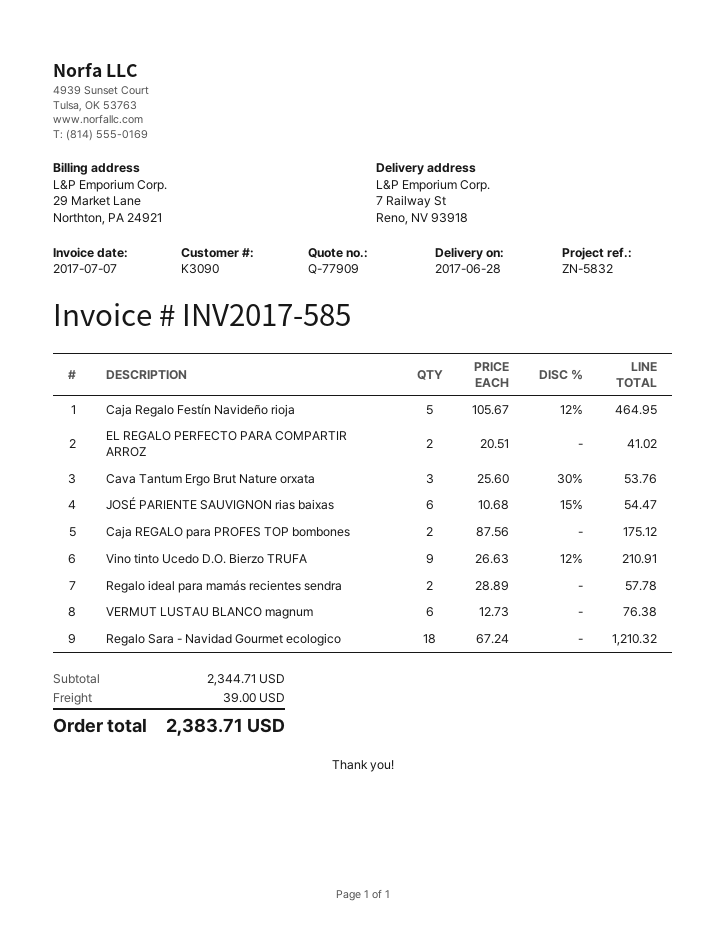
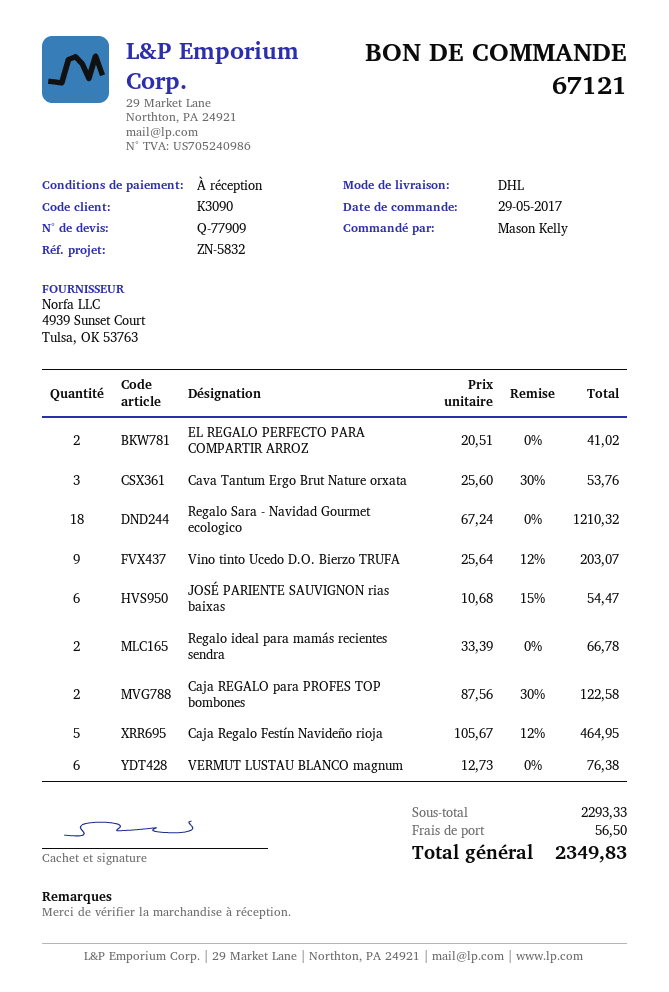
Caja REGALO para PROFES TOP bombones: 2 x 87.56 = 175.12 -> 2 x 87.56 - 30% = 122.58
Vino tinto Ucedo D.O. Bierzo TRUFA: 9 x 26.63 - 12% = 210.91 -> 9 x 25.64 - 12% = 203.07
Regalo ideal para mamás recientes sendra: 2 x 28.89 = 57.78 -> 2 x 33.39 = 66.78
subtotal: 2344.71 -> 2293.33
shipping: 39.00 -> 56.50
total: 2383.71 -> 2349.83

